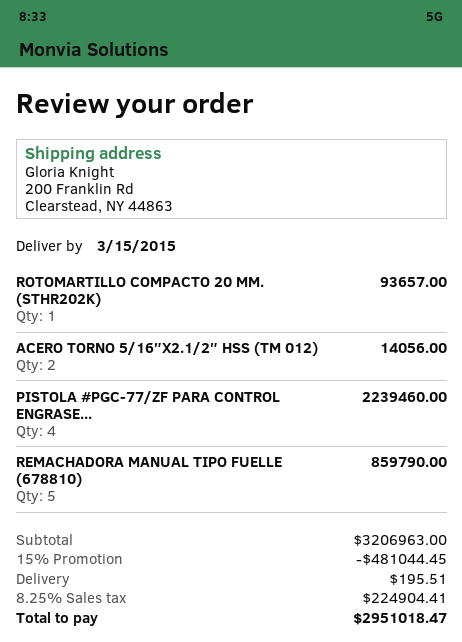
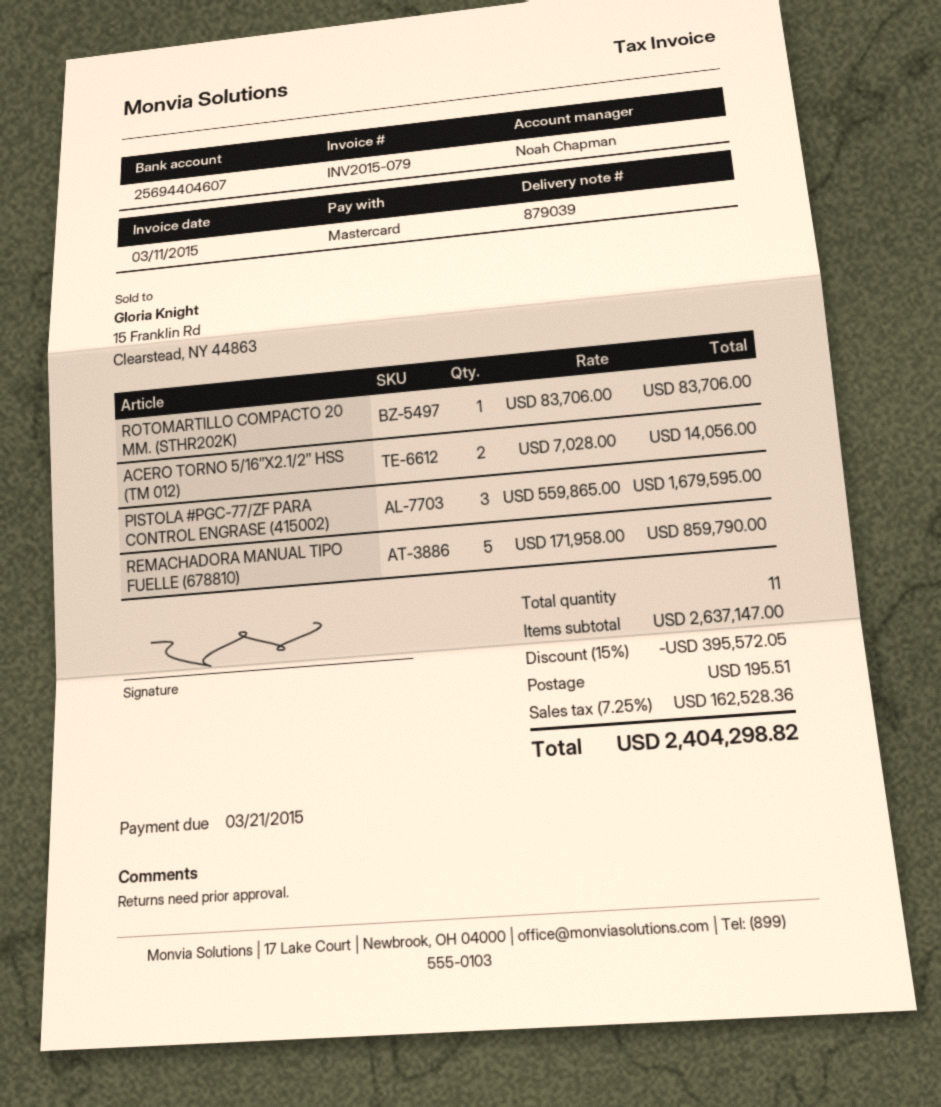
ROTOMARTILLO COMPACTO 20 MM. (STHR202K): 1 for 93657.00 -> 1 for 83706.00
PISTOLA #PGC-77/ZF PARA CONTROL ENGRASE...: 4 for 2239460.00 -> 3 for 1679595.00
subtotal: 3206963.00 -> 2637147.00
discount: 15% = 481044.45 -> 15% = 395572.05
tax: 8.25% = 224904.41 -> 7.25% = 162528.36
total: 2951018.47 -> 2404298.82

